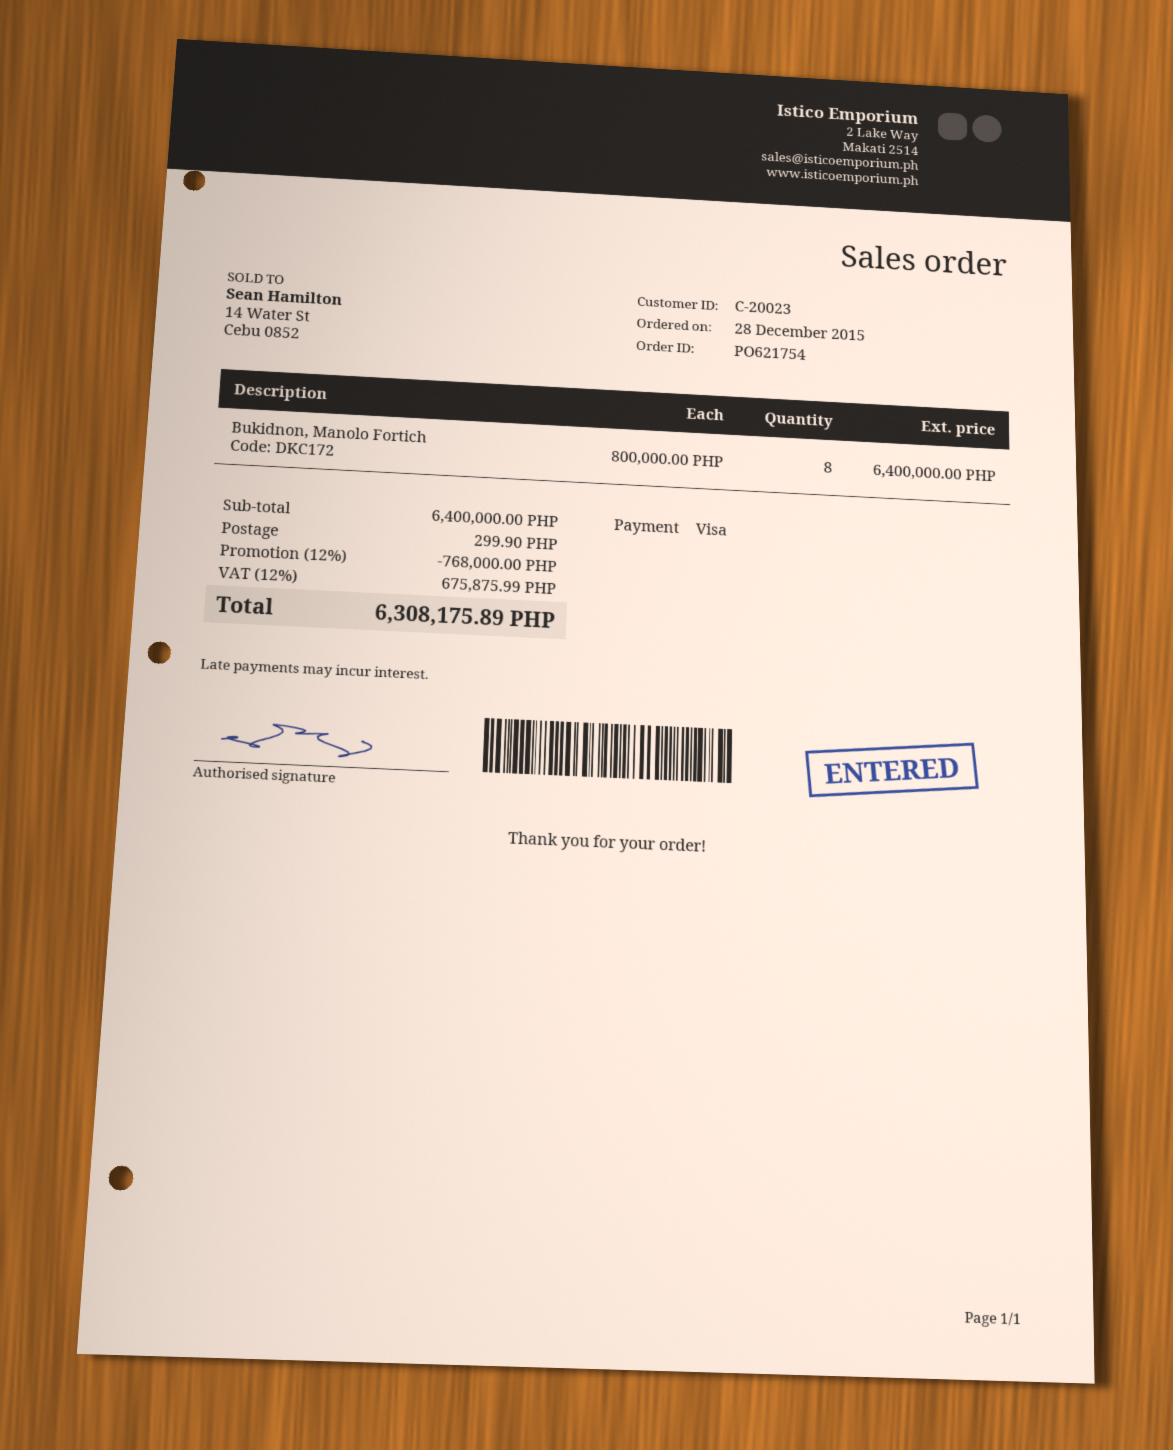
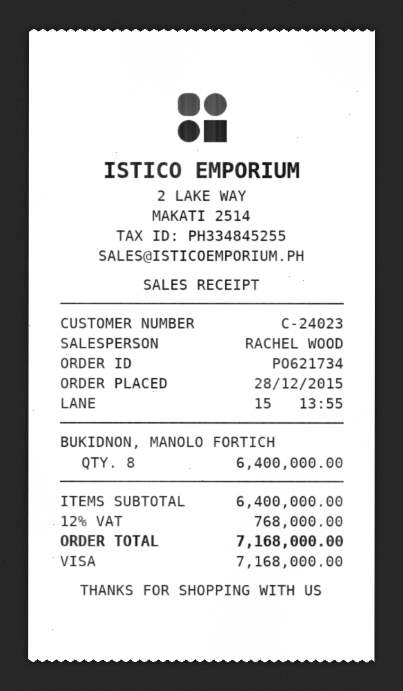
order number: PO621754 -> PO621734
customer number: C-20023 -> C-24023
discount: 12% = 768000.00 -> none
shipping: 299.90 -> none
tax: 12% = 675875.99 -> 12% = 768000.00
total: 6308175.89 -> 7168000.00

